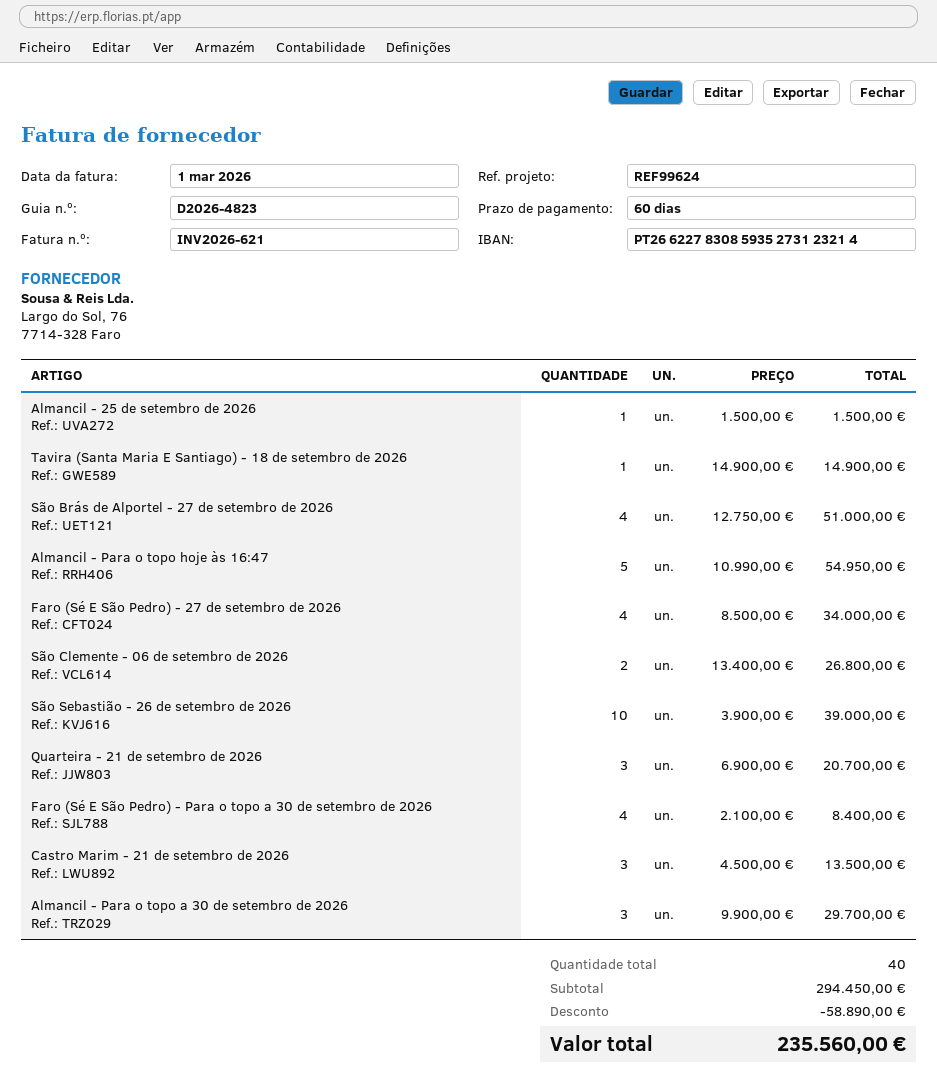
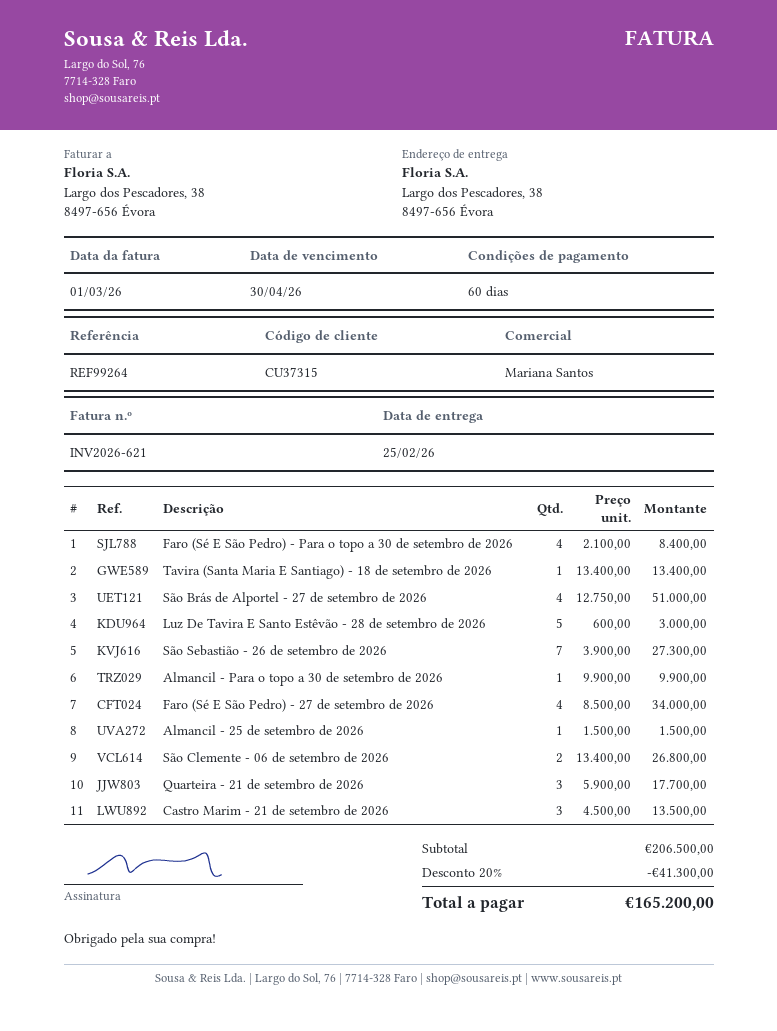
reference: REF99624 -> REF99264
Tavira (Santa Maria E Santiago) - 18 de setembro de 2026: 1 x 14900.00 = 14900.00 -> 1 x 13400.00 = 13400.00
Almancil - Para o topo hoje às 16:47: 5 x 10990.00 = 54950.00 -> none
São Sebastião - 26 de setembro de 2026: 10 x 3900.00 = 39000.00 -> 7 x 3900.00 = 27300.00
Quarteira - 21 de setembro de 2026: 3 x 6900.00 = 20700.00 -> 3 x 5900.00 = 17700.00
Almancil - Para o topo a 30 de setembro de 2026: 3 x 9900.00 = 29700.00 -> 1 x 9900.00 = 9900.00
Luz De Tavira E Santo Estêvão - 28 de setembro de 2026: none -> 5 x 600.00 = 3000.00
subtotal: 294450.00 -> 206500.00
discount: 58890.00 -> 41300.00
total: 235560.00 -> 165200.00

